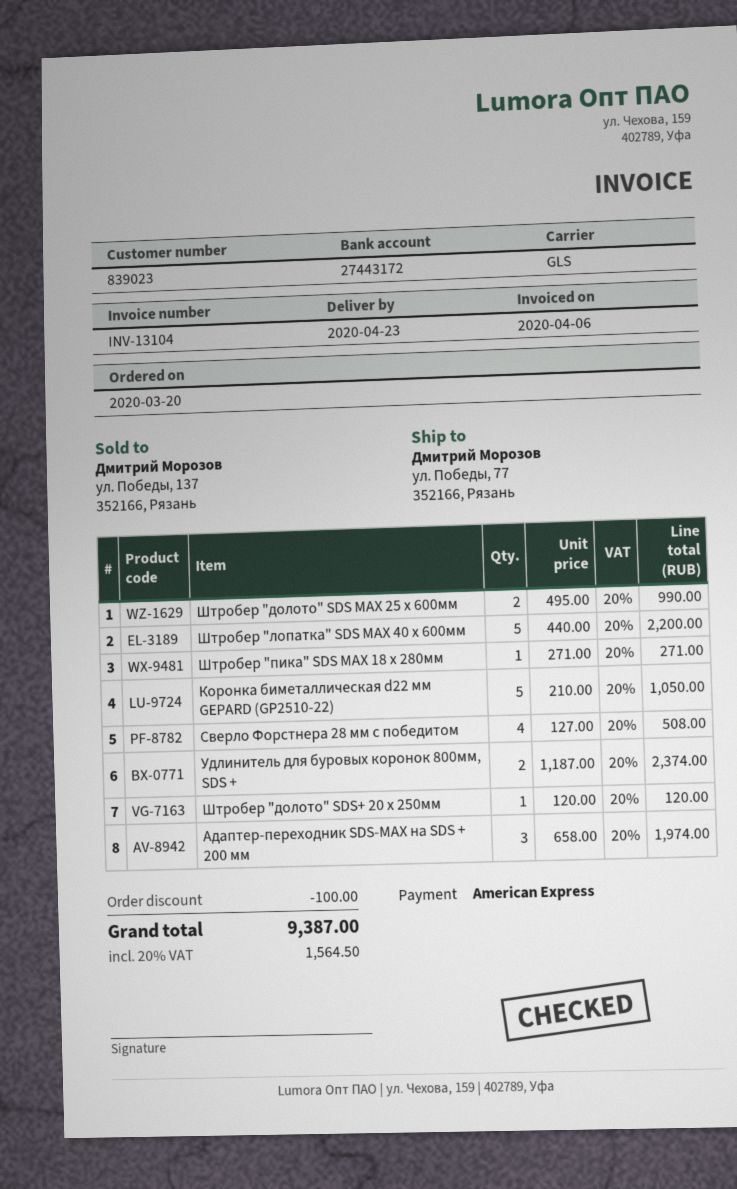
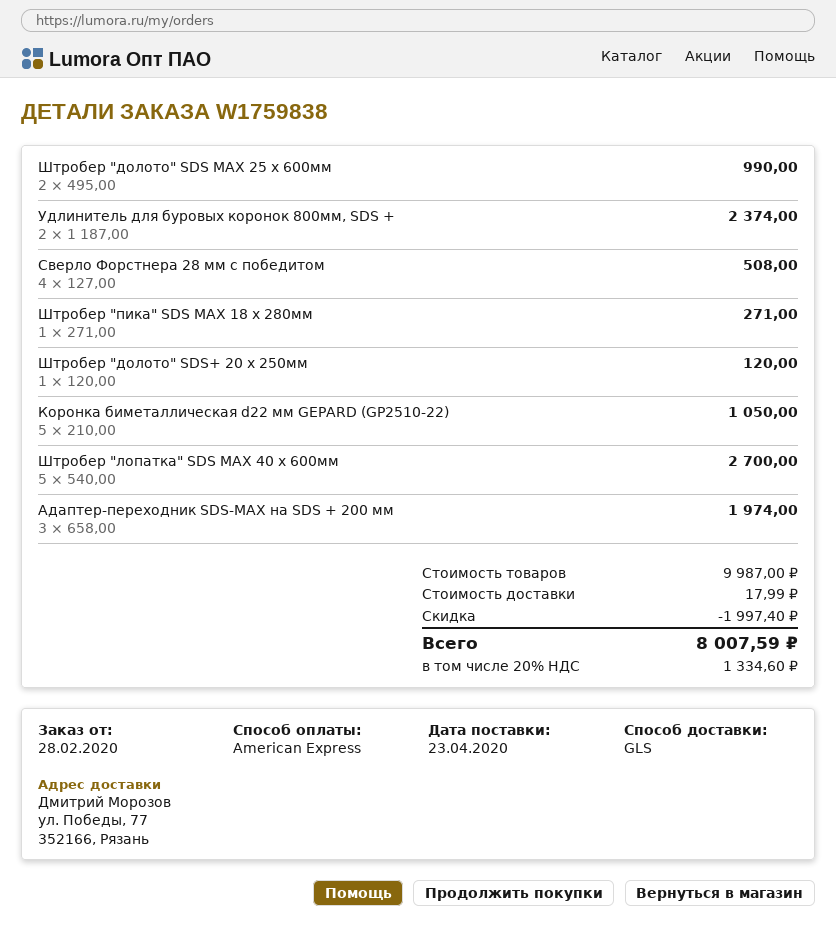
order date: 2020-03-20 -> 2020-02-28
Штробер "лопатка" SDS МАХ 40 х 600мм: 5 x 440.00 = 2200.00 -> 5 x 540.00 = 2700.00
discount: 100.00 -> 1997.40
shipping: none -> 17.99
tax: 20% = 1564.50 -> 20% = 1334.60
total: 9387.00 -> 8007.59

